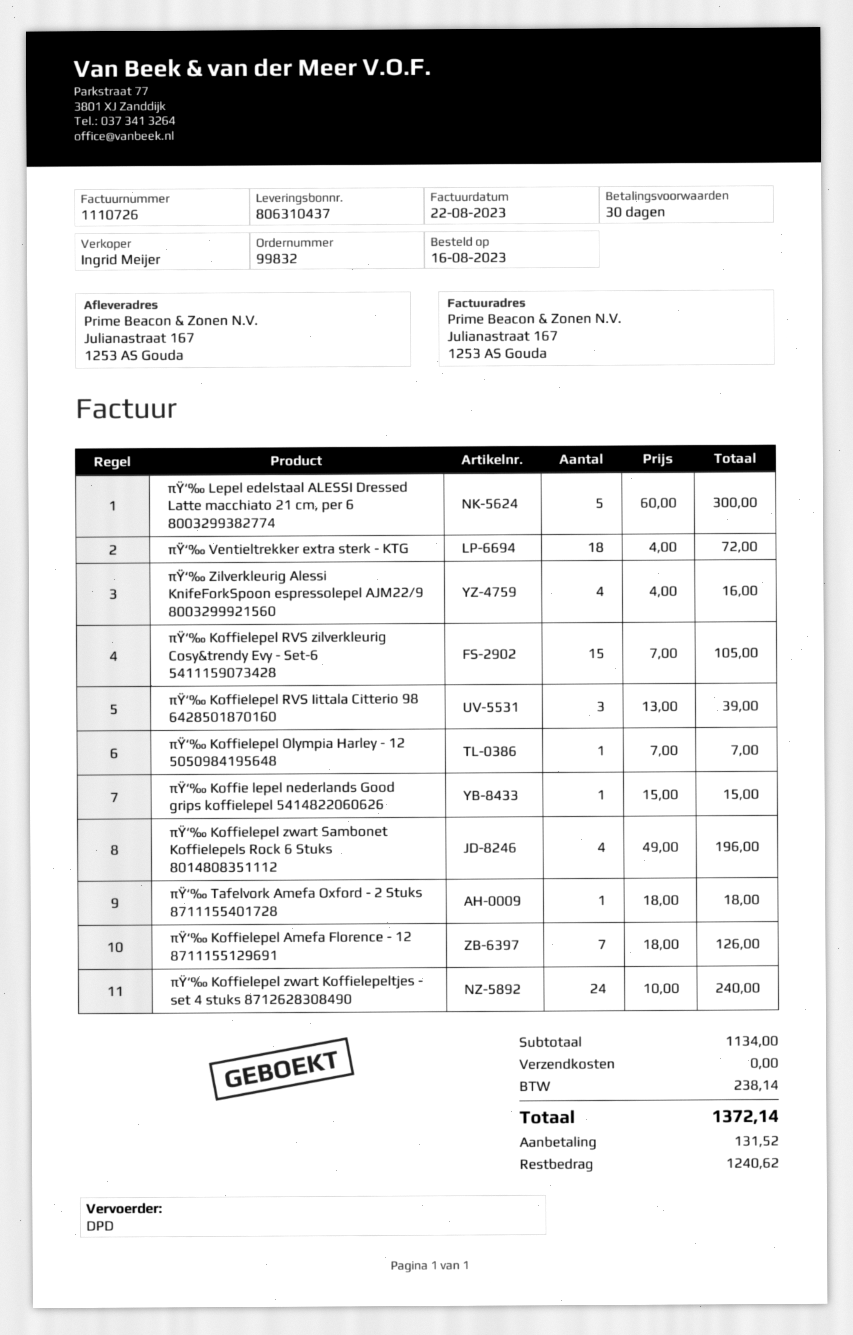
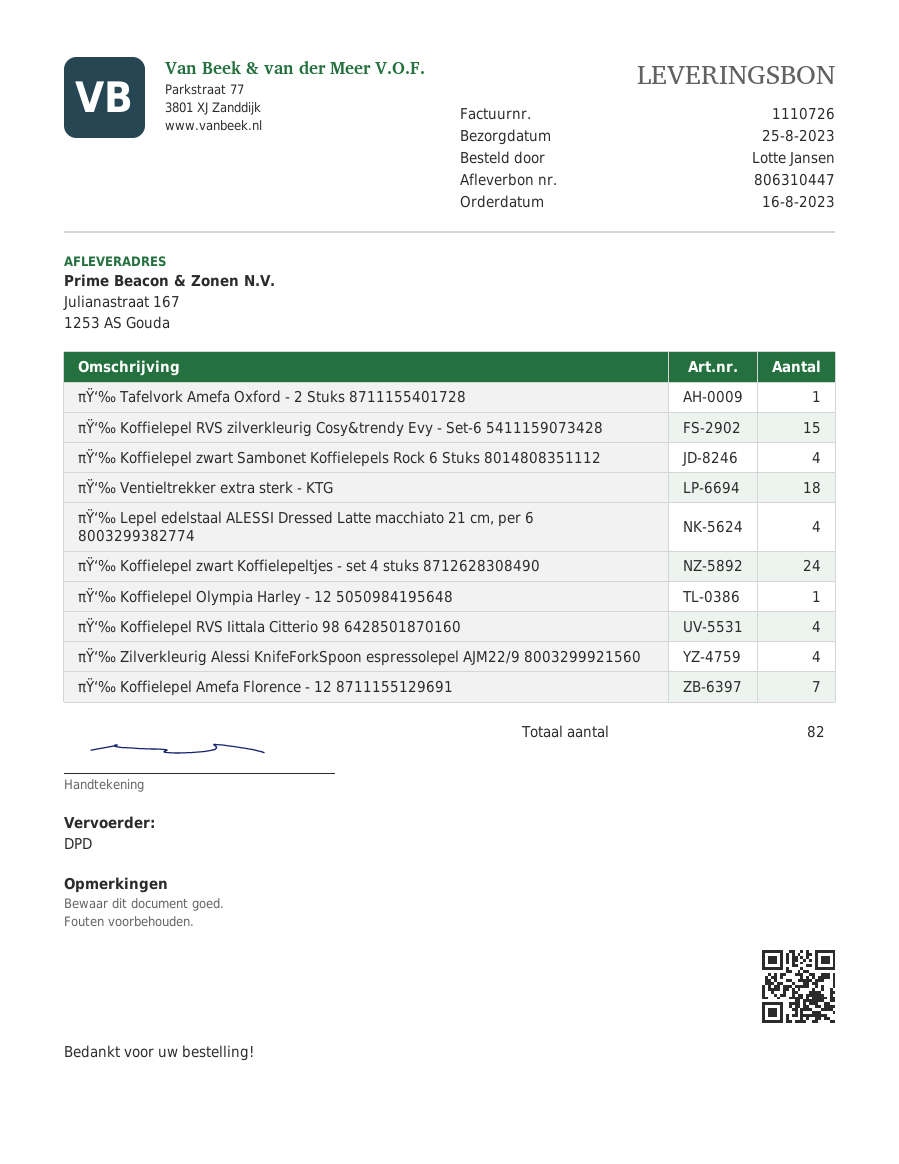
delivery note number: 806310437 -> 806310447
πŸ‘‰ Lepel edelstaal ALESSI Dressed Latte macchiato 21 cm, per 6 8003299382774: 5 -> 4
πŸ‘‰ Koffielepel RVS Iittala Citterio 98 6428501870160: 3 -> 4
πŸ‘‰ Koffie lepel nederlands Good grips koffielepel 5414822060626: 1 -> none

